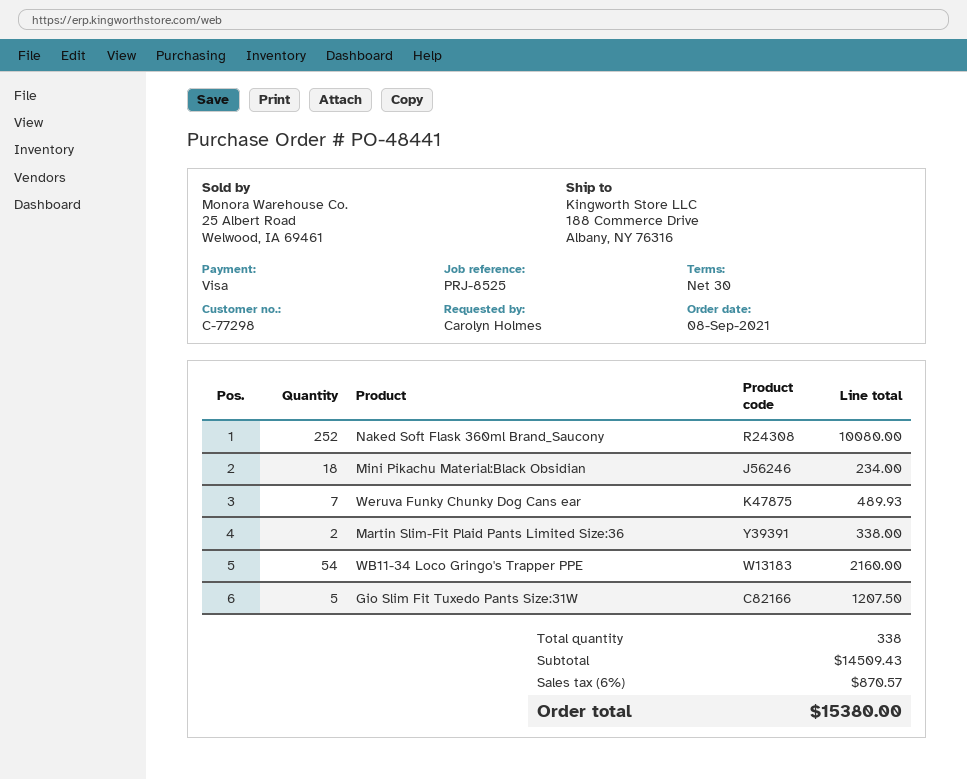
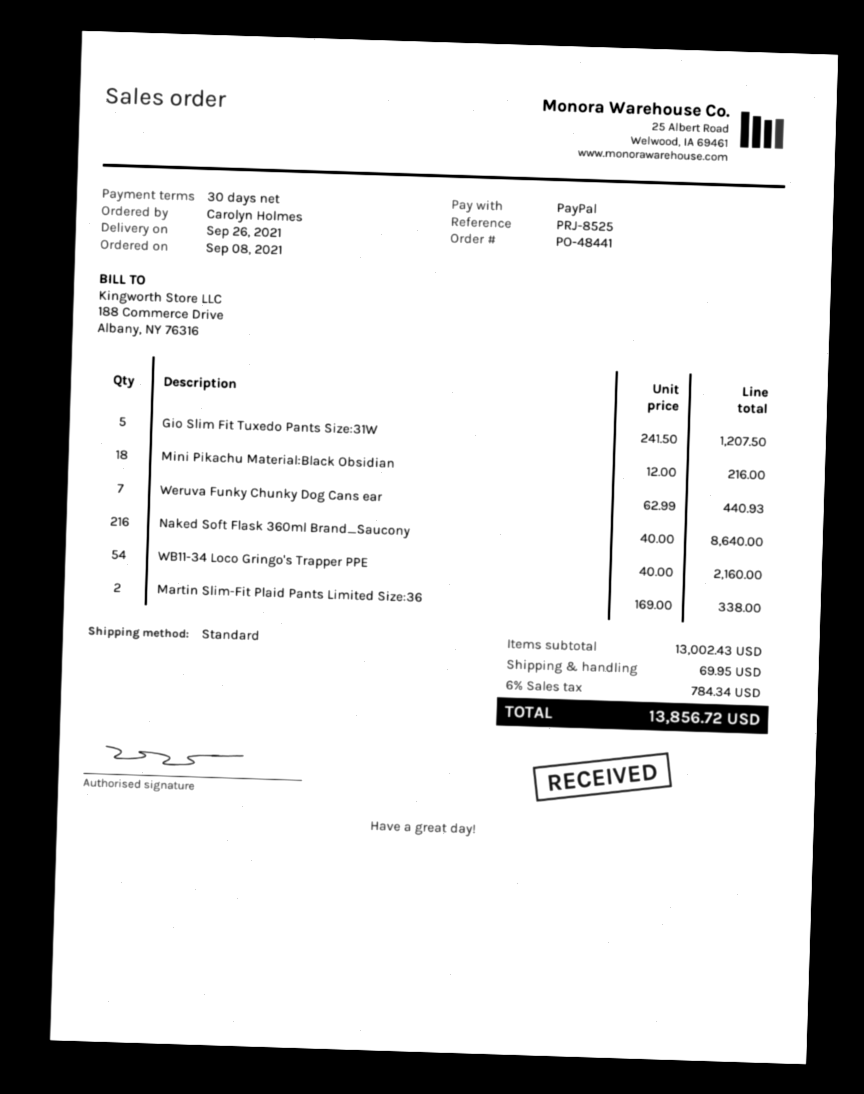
payment method: Visa -> PayPal
Naked Soft Flask 360ml Brand_Saucony: 252 for 10080.00 -> 216 for 8640.00
Mini Pikachu Material:Black Obsidian: 18 for 234.00 -> 18 for 216.00
Weruva Funky Chunky Dog Cans ear: 7 for 489.93 -> 7 for 440.93
subtotal: 14509.43 -> 13002.43
shipping: none -> 69.95
tax: 6% = 870.57 -> 6% = 784.34
total: 15380.00 -> 13856.72

